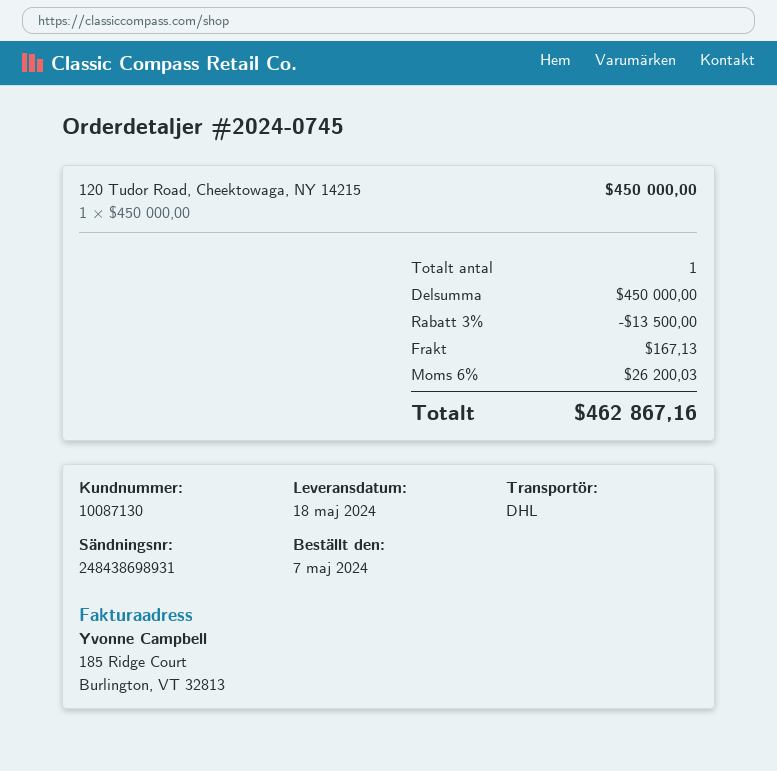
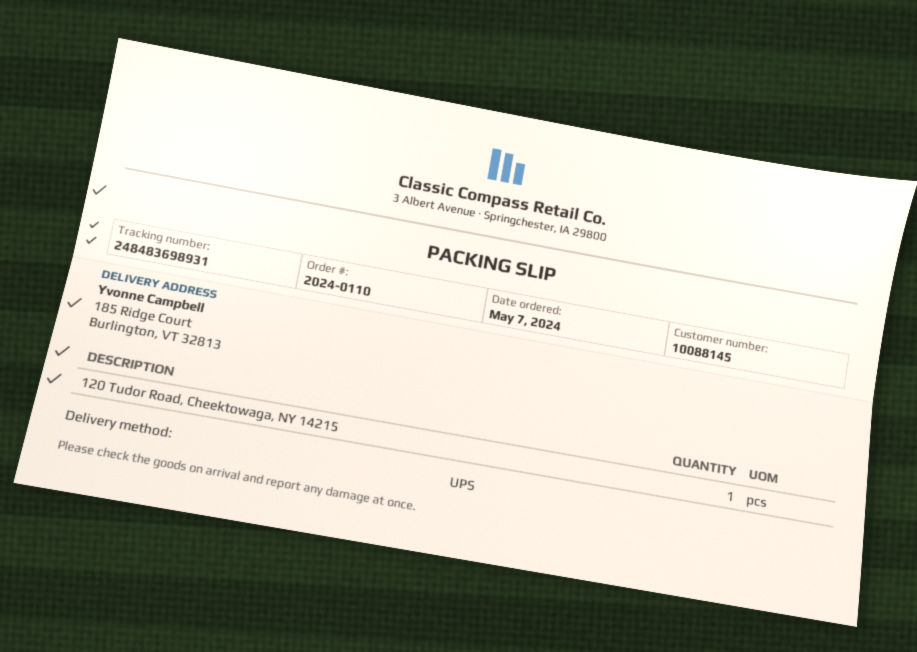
order number: 2024-0745 -> 2024-0110
customer number: 10087130 -> 10088145
shipping method: DHL -> UPS
tracking number: 248438698931 -> 248483698931

